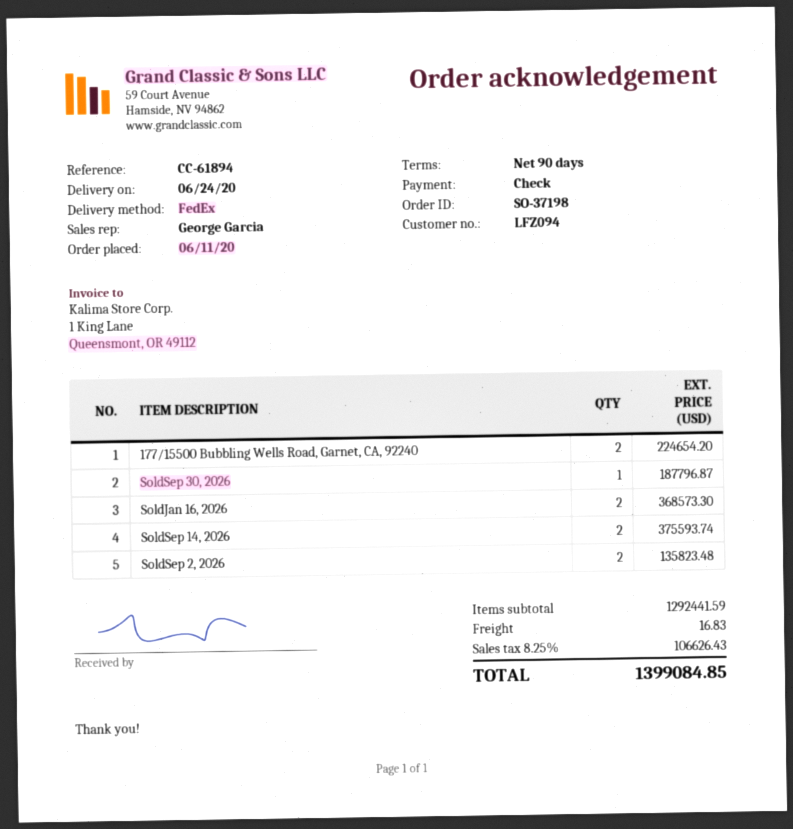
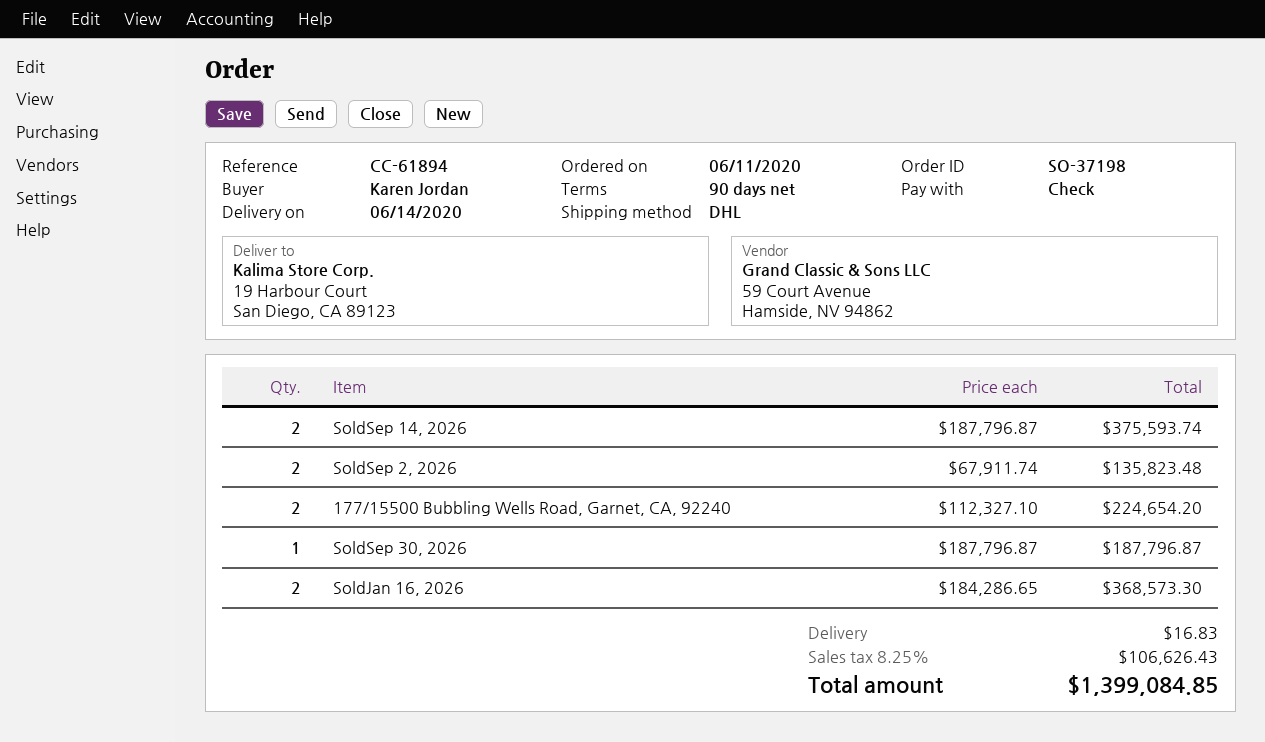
delivery date: 2020-06-24 -> 2020-06-14
shipping method: FedEx -> DHL

